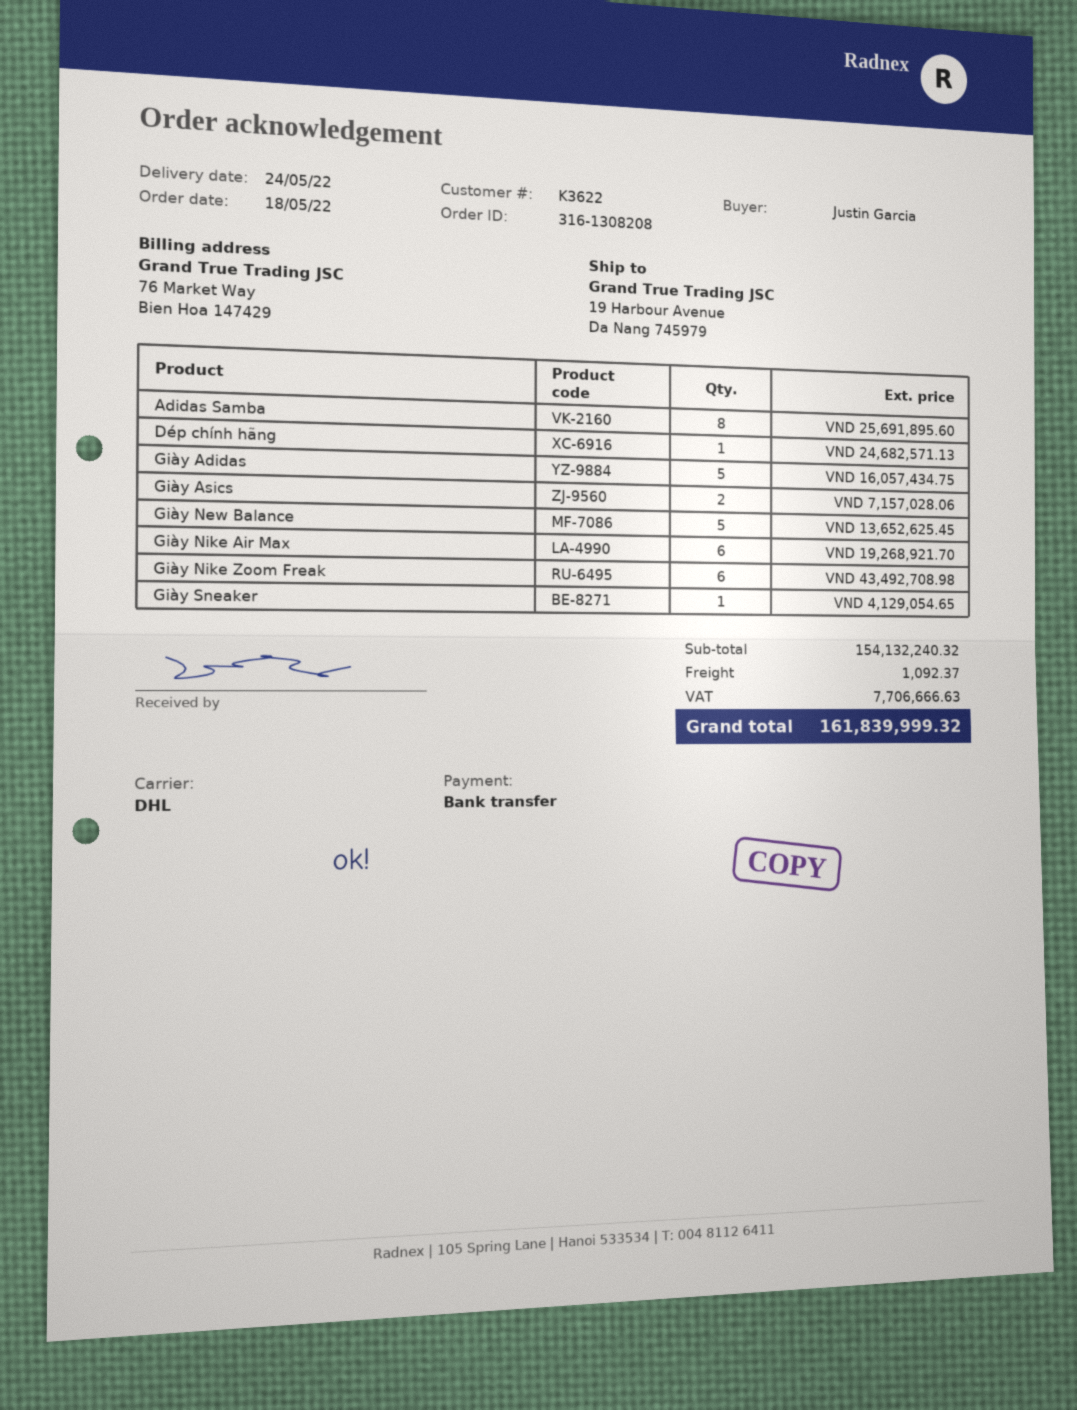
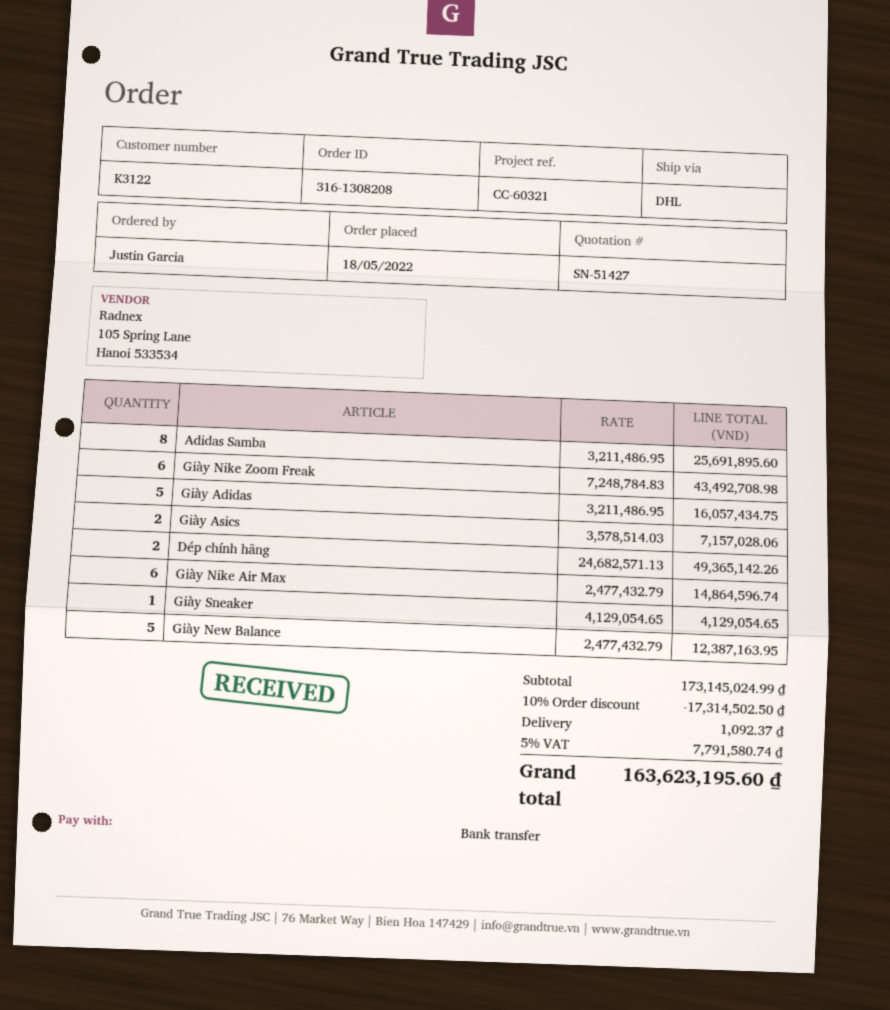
customer number: K3622 -> K3122
Dép chính hãng: 1 for 24682571.13 -> 2 for 49365142.26
Giày New Balance: 5 for 13652625.45 -> 5 for 12387163.95
Giày Nike Air Max: 6 for 19268921.70 -> 6 for 14864596.74
subtotal: 154132240.32 -> 173145024.99
discount: none -> 10% = 17314502.50
tax: 7706666.63 -> 7791580.74
total: 161839999.32 -> 163623195.60

